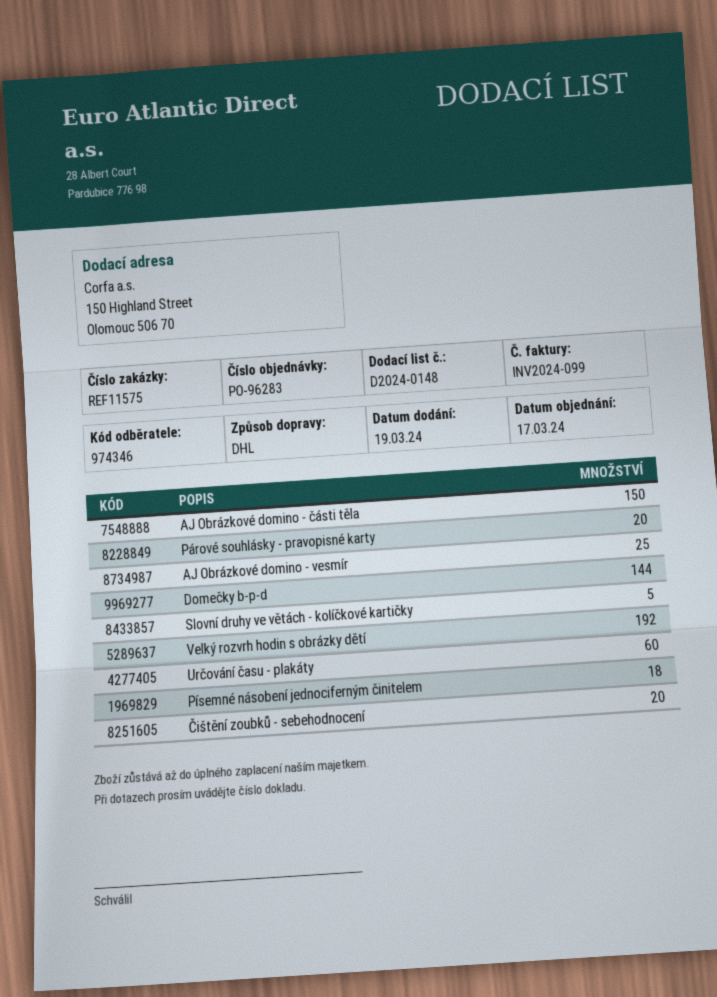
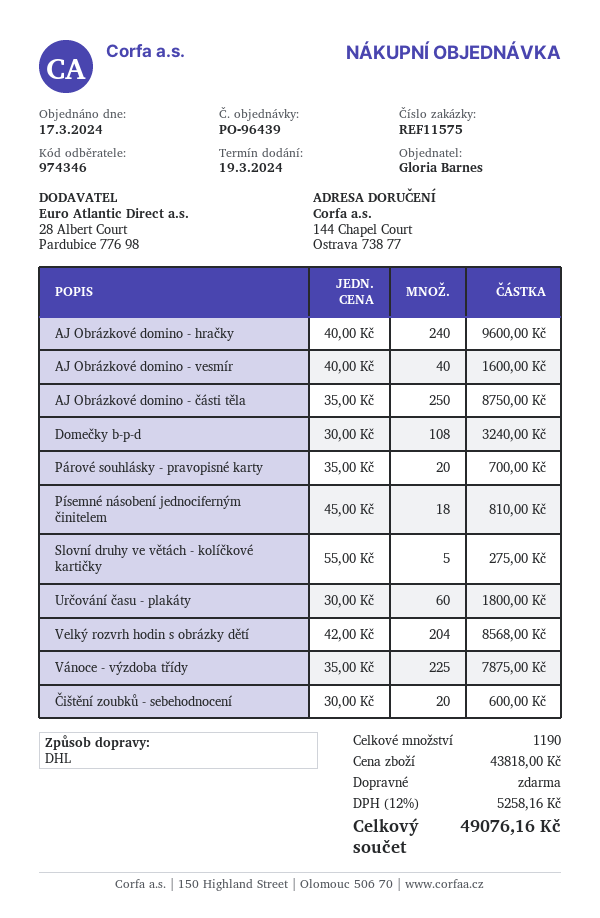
order number: PO-96283 -> PO-96439
ship to: 150 Highland Street, Olomouc 506 70 -> 144 Chapel Court, Ostrava 738 77
AJ Obrázkové domino - části těla: 150 -> 250
AJ Obrázkové domino - vesmír: 25 -> 40
Domečky b-p-d: 144 -> 108
Velký rozvrh hodin s obrázky dětí: 192 -> 204
AJ Obrázkové domino - hračky: none -> 240
Vánoce - výzdoba třídy: none -> 225

